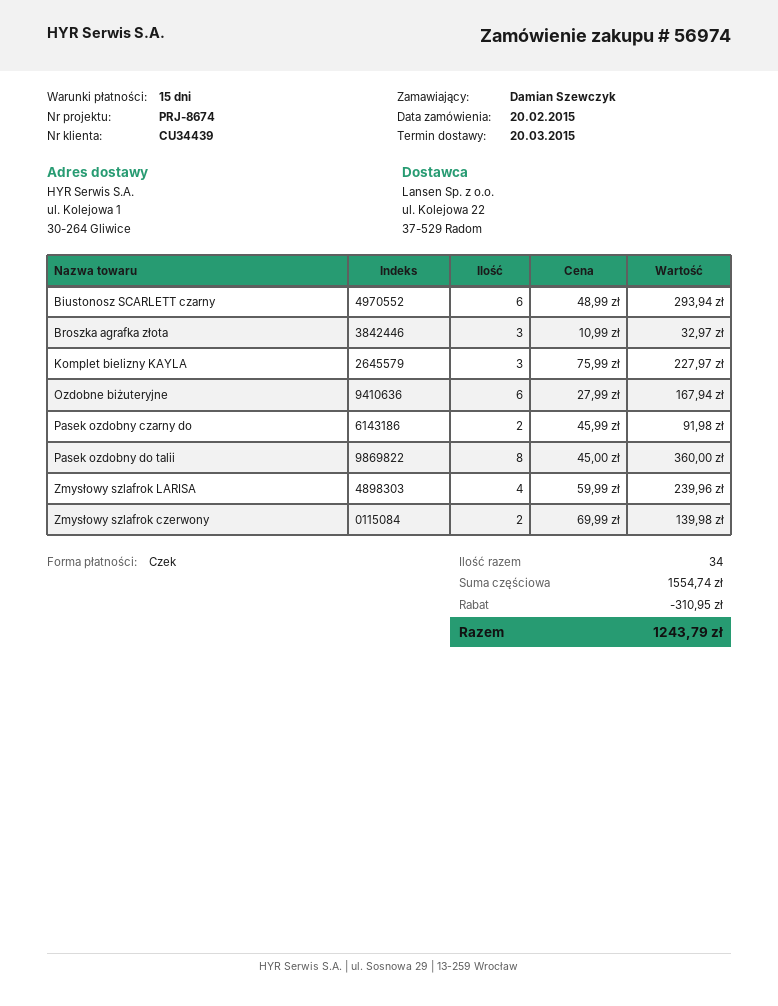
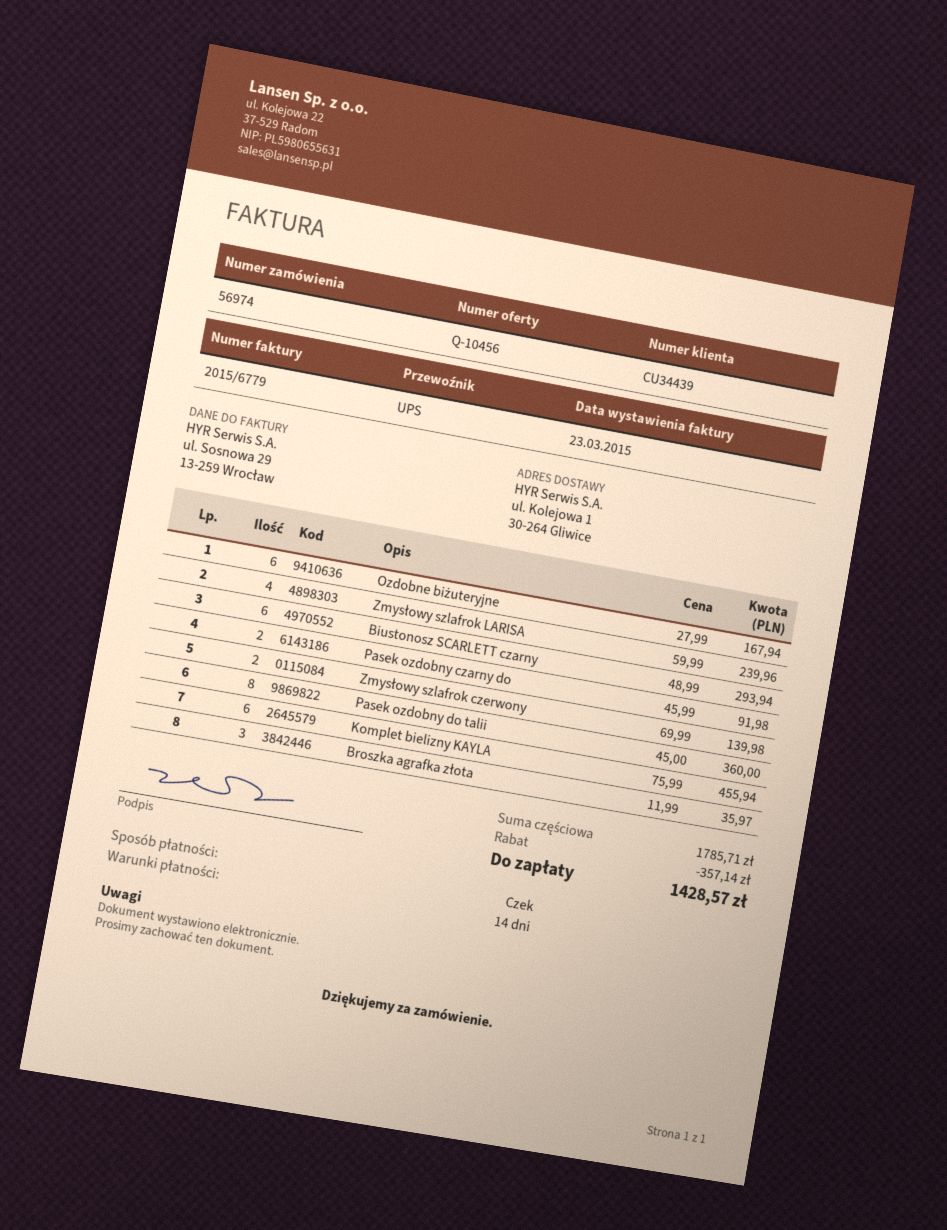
payment terms: 15 days -> 14 days
Broszka agrafka złota: 3 x 10.99 = 32.97 -> 3 x 11.99 = 35.97
Komplet bielizny KAYLA: 3 x 75.99 = 227.97 -> 6 x 75.99 = 455.94
subtotal: 1554.74 -> 1785.71
discount: 310.95 -> 357.14
total: 1243.79 -> 1428.57

